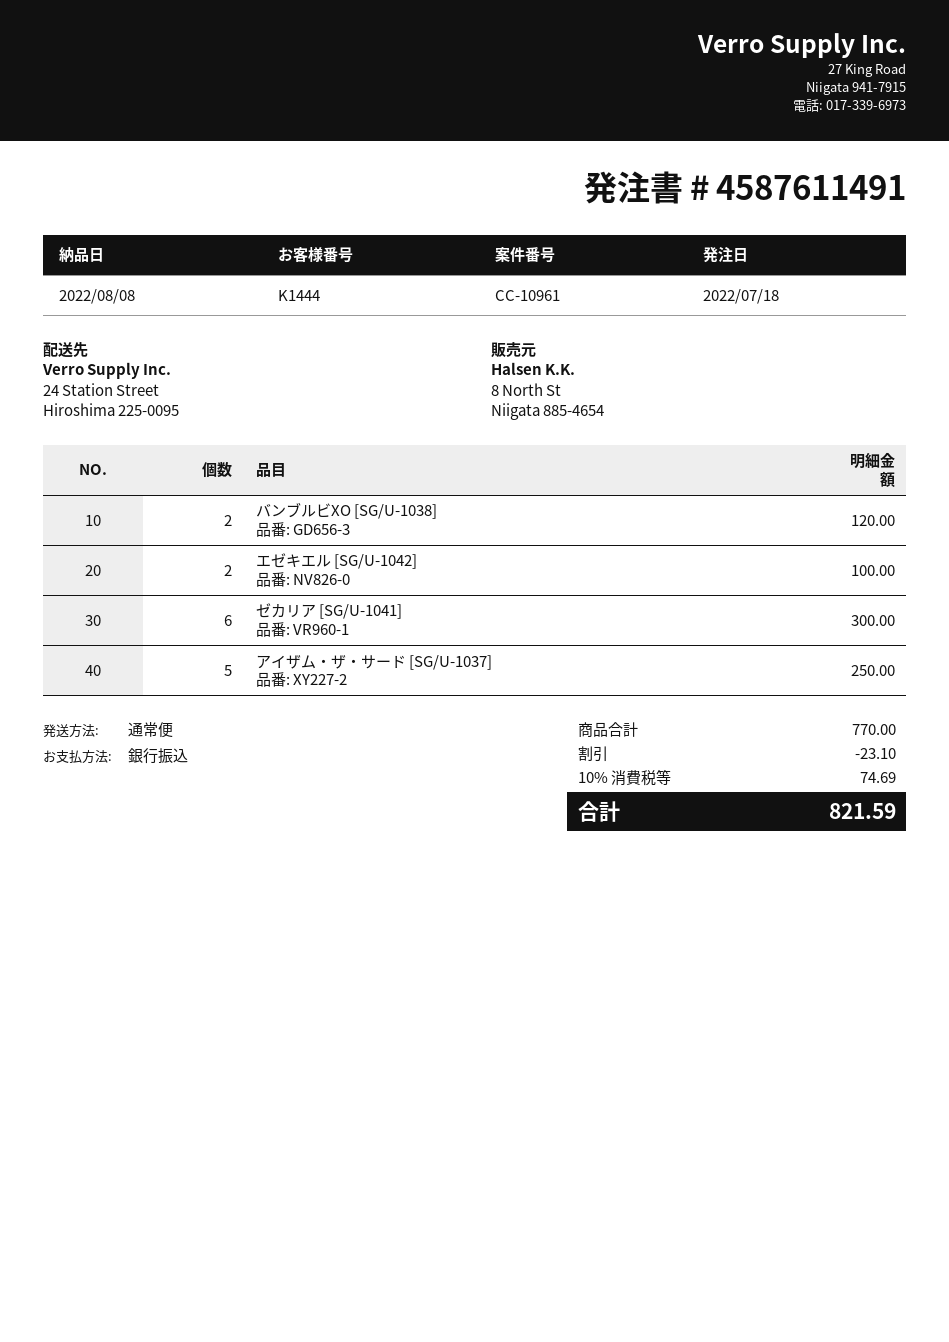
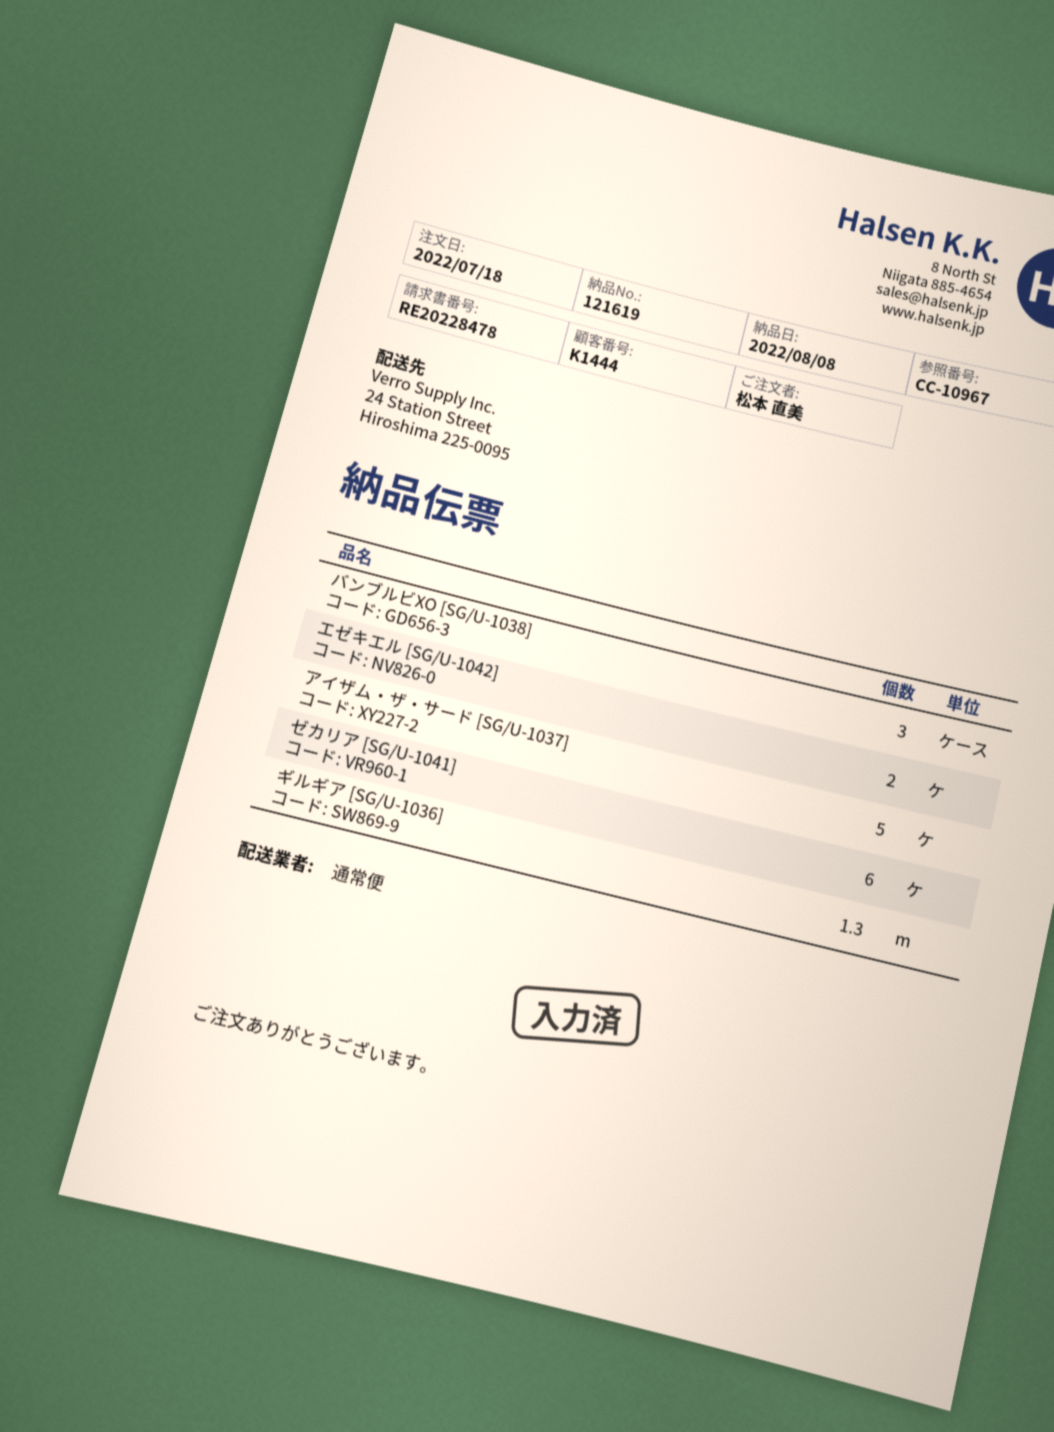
reference: CC-10961 -> CC-10967
バンブルビXO [SG/U-1038]: 2 -> 3
ギルギア [SG/U-1036]: none -> 1.3

